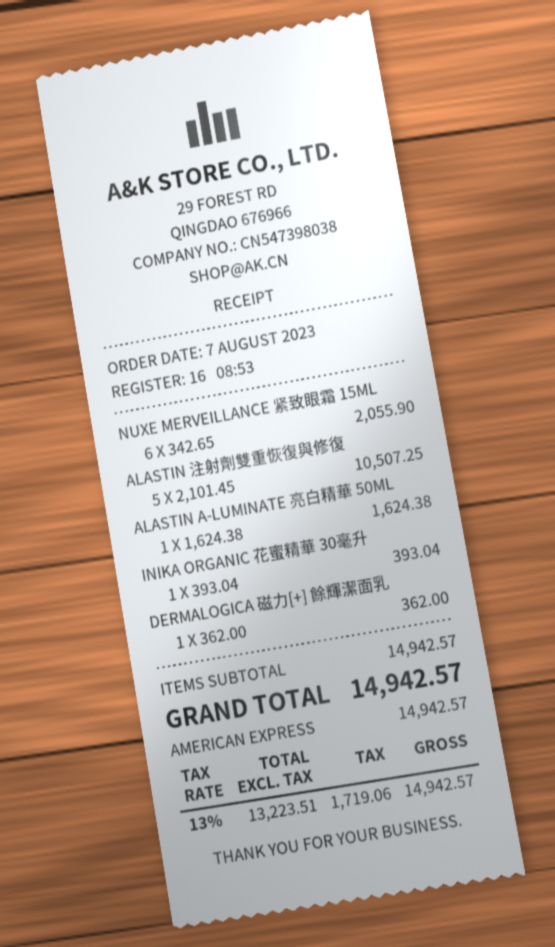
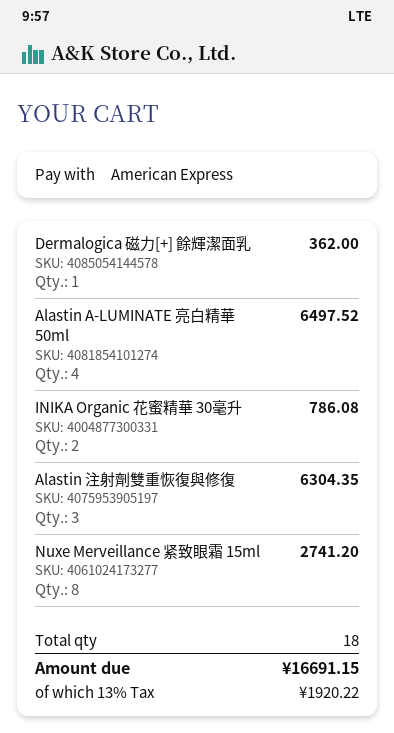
NUXE MERVEILLANCE 紧致眼霜 15ML: 6 for 2055.90 -> 8 for 2741.20
ALASTIN 注射劑雙重恢復與修復: 5 for 10507.25 -> 3 for 6304.35
ALASTIN A-LUMINATE 亮白精華 50ML: 1 for 1624.38 -> 4 for 6497.52
INIKA ORGANIC 花蜜精華 30毫升: 1 for 393.04 -> 2 for 786.08
tax: 13% = 1719.06 -> 13% = 1920.22
total: 14942.57 -> 16691.15

